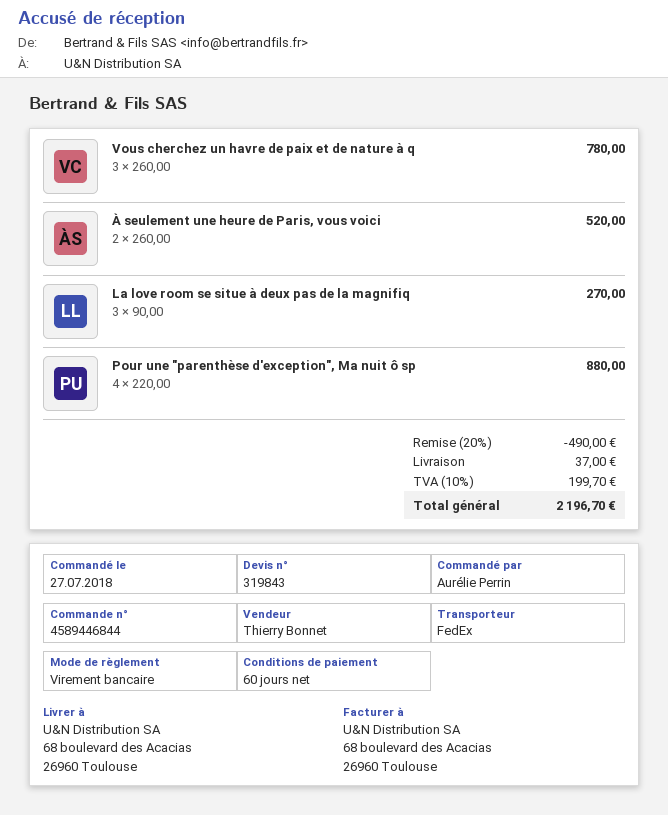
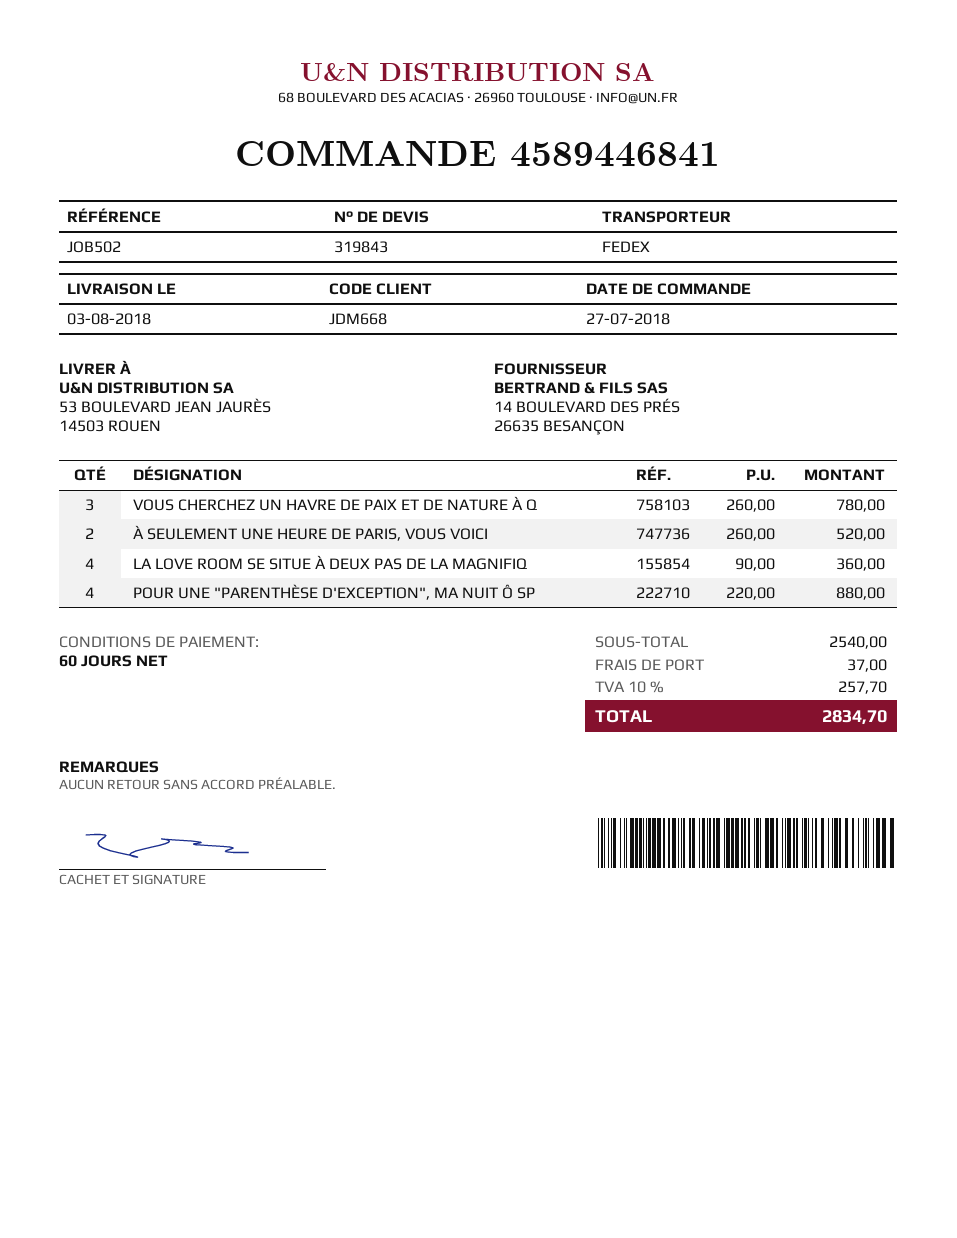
order number: 4589446844 -> 4589446841
ship to: 68 boulevard des Acacias, 26960 Toulouse -> 53 BOULEVARD JEAN JAURÈS, 14503 ROUEN
La love room se situe à deux pas de la magnifiq: 3 x 90.00 = 270.00 -> 4 x 90.00 = 360.00
discount: 20% = 490.00 -> none
tax: 10% = 199.70 -> 10% = 257.70
total: 2196.70 -> 2834.70

